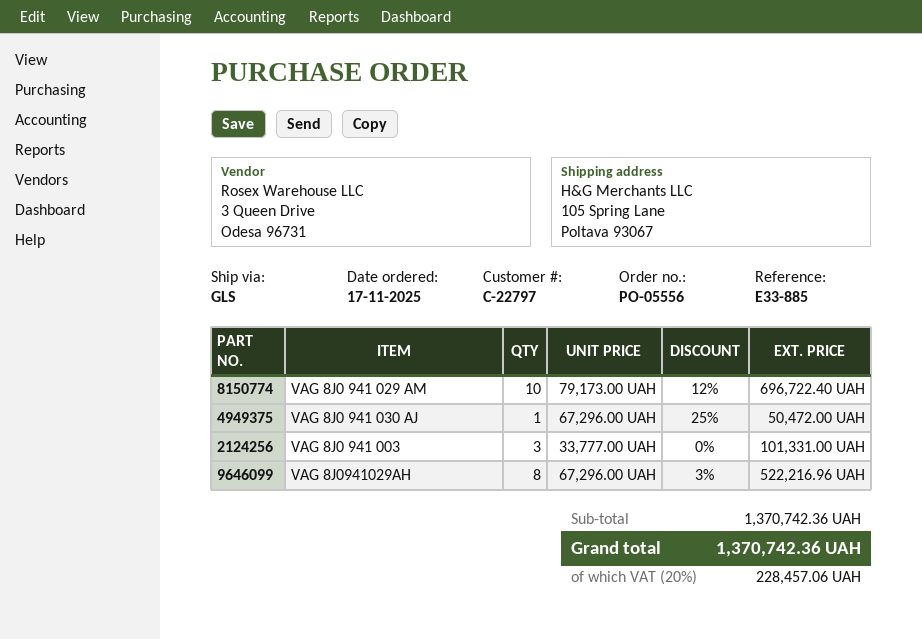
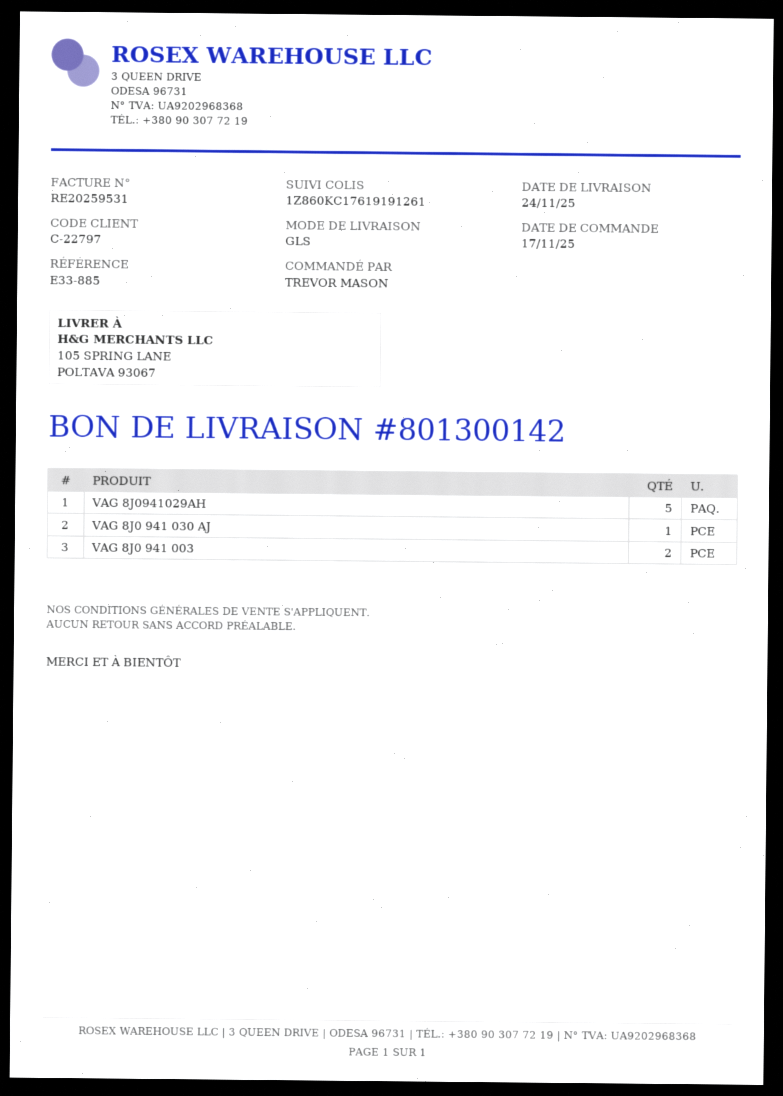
VAG 8J0 941 029 AM: 10 -> none
VAG 8J0 941 003: 3 -> 2
VAG 8J0941029AH: 8 -> 5

